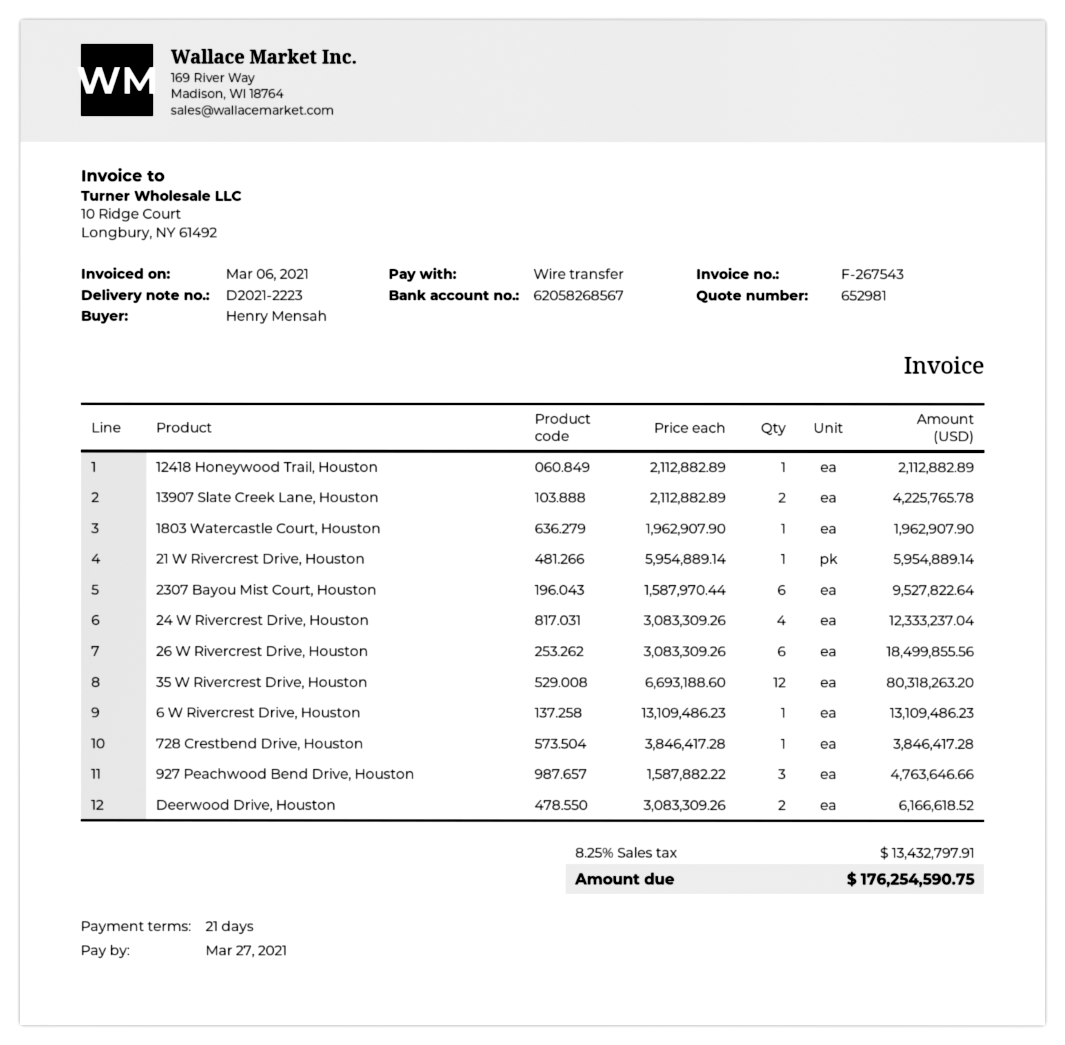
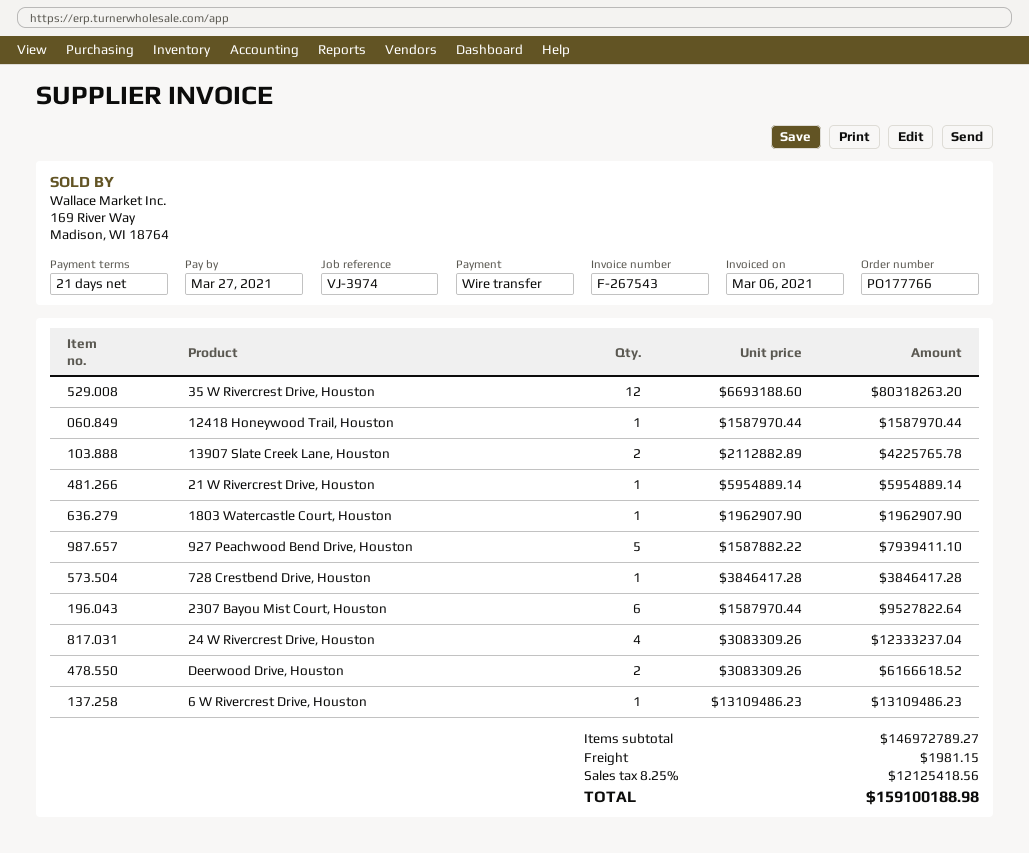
12418 Honeywood Trail, Houston: 1 x 2112882.89 = 2112882.89 -> 1 x 1587970.44 = 1587970.44
26 W Rivercrest Drive, Houston: 6 x 3083309.26 = 18499855.56 -> none
927 Peachwood Bend Drive, Houston: 3 x 1587882.22 = 4763646.66 -> 5 x 1587882.22 = 7939411.10
shipping: none -> 1981.15
tax: 8.25% = 13432797.91 -> 8.25% = 12125418.56
total: 176254590.75 -> 159100188.98

